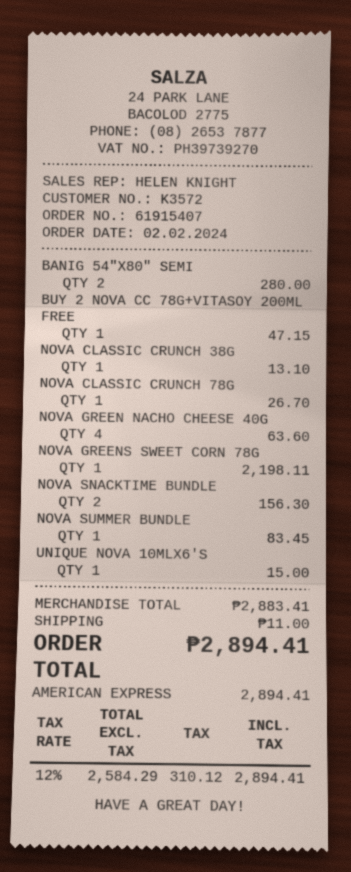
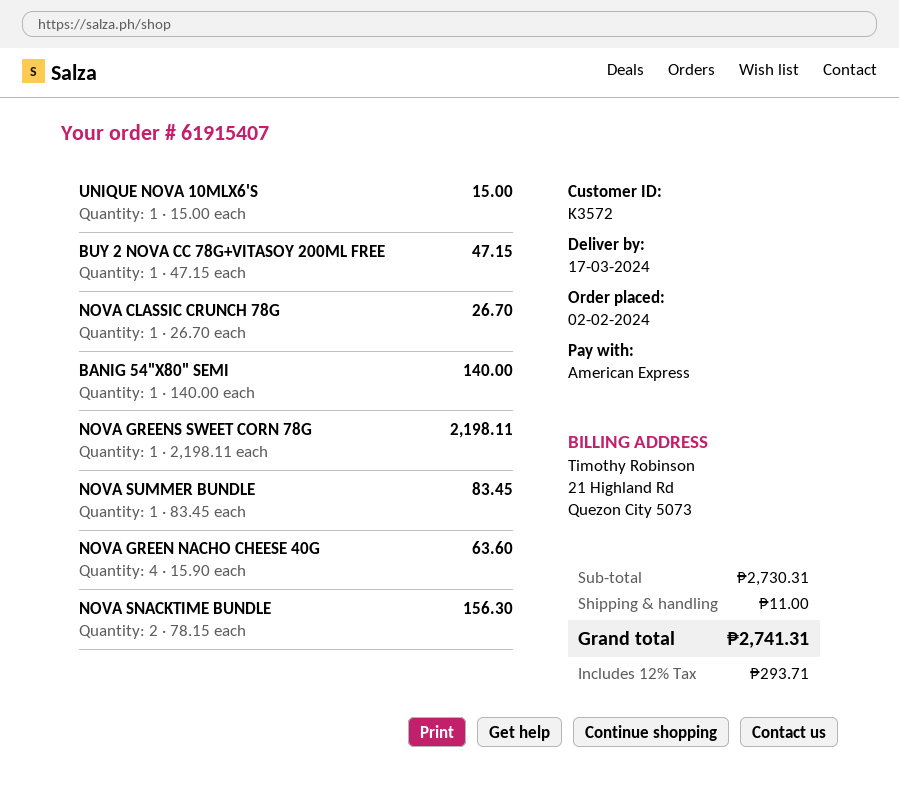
BANIG 54"X80" SEMI: 2 for 280.00 -> 1 for 140.00
NOVA CLASSIC CRUNCH 38G: 1 for 13.10 -> none
subtotal: 2883.41 -> 2730.31
tax: 12% = 310.12 -> 12% = 293.71
total: 2894.41 -> 2741.31

